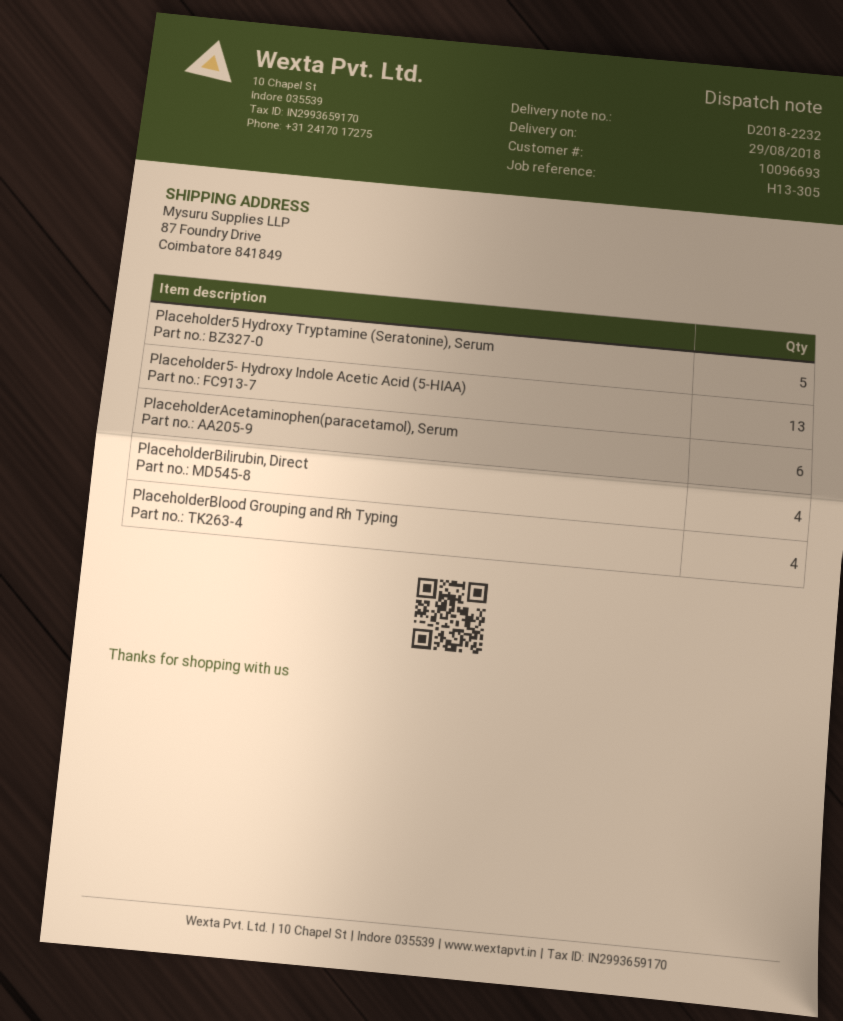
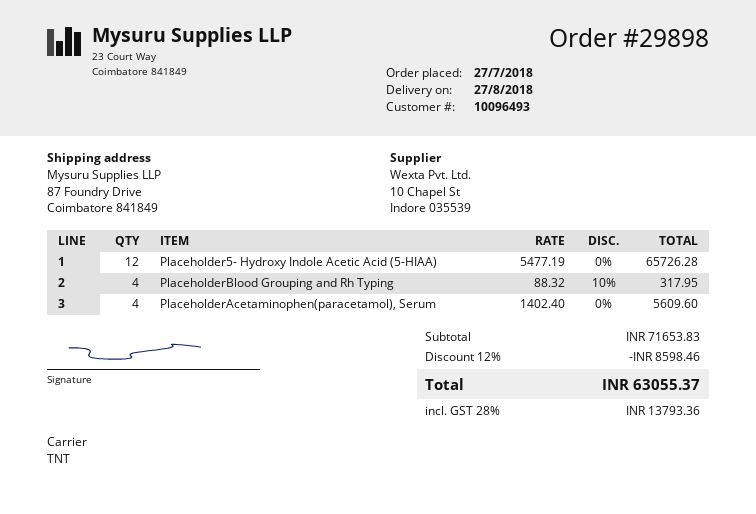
delivery date: 2018-08-29 -> 2018-08-27
customer number: 10096693 -> 10096493
Placeholder5 Hydroxy Tryptamine (Seratonine), Serum: 5 -> none
Placeholder5- Hydroxy Indole Acetic Acid (5-HIAA): 13 -> 12
PlaceholderAcetaminophen(paracetamol), Serum: 6 -> 4
PlaceholderBilirubin, Direct: 4 -> none

